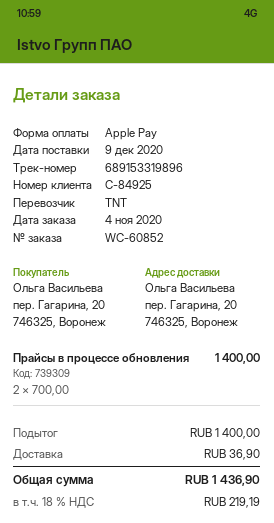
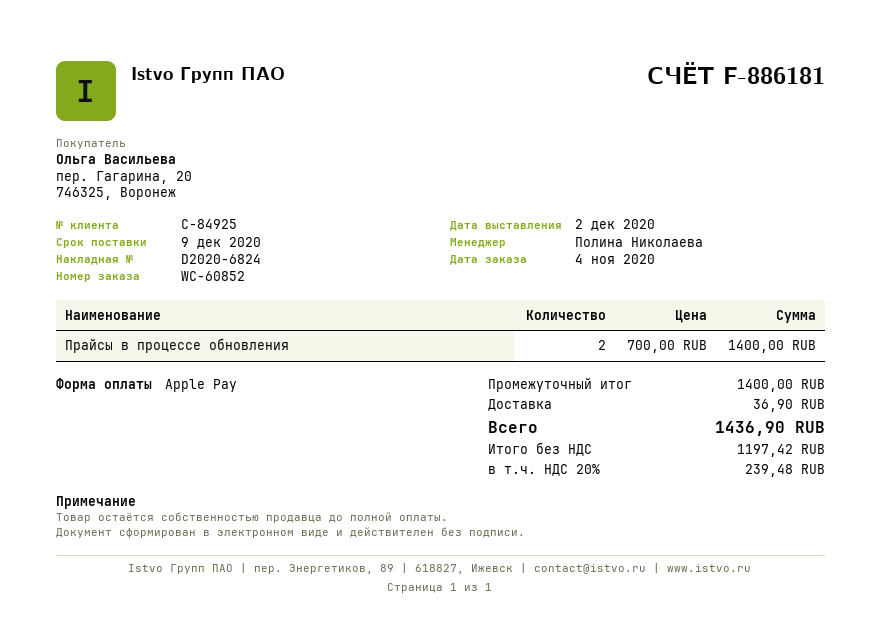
tax: 18% = 219.19 -> 20% = 239.48

